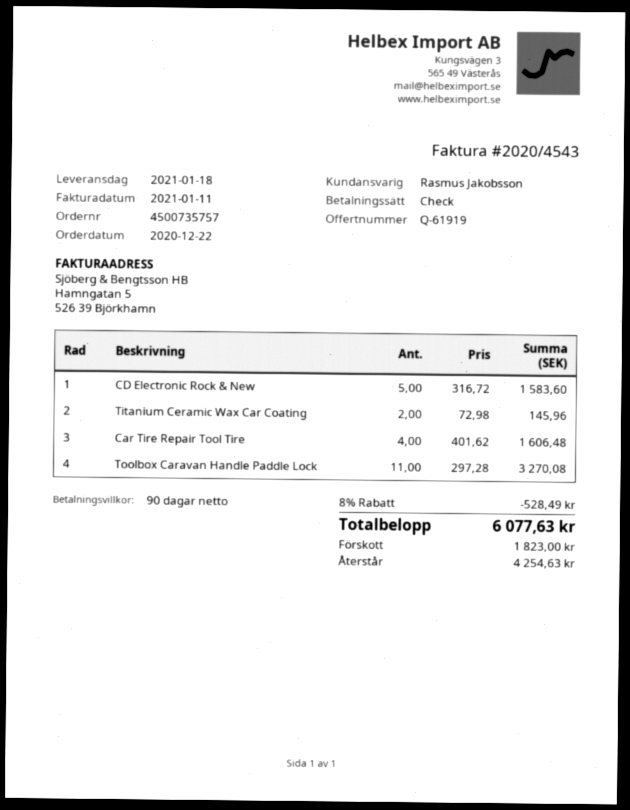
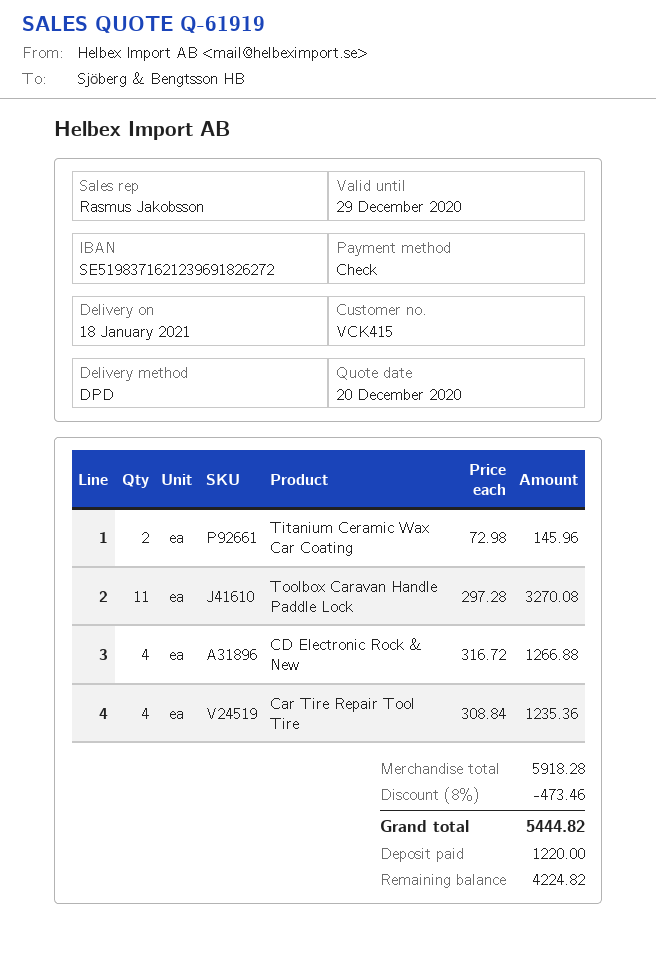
CD Electronic Rock & New: 5 x 316.72 = 1583.60 -> 4 x 316.72 = 1266.88
Car Tire Repair Tool Tire: 4 x 401.62 = 1606.48 -> 4 x 308.84 = 1235.36
discount: 8% = 528.49 -> 8% = 473.46
total: 6077.63 -> 5444.82
deposit: 1823.00 -> 1220.00
balance: 4254.63 -> 4224.82

